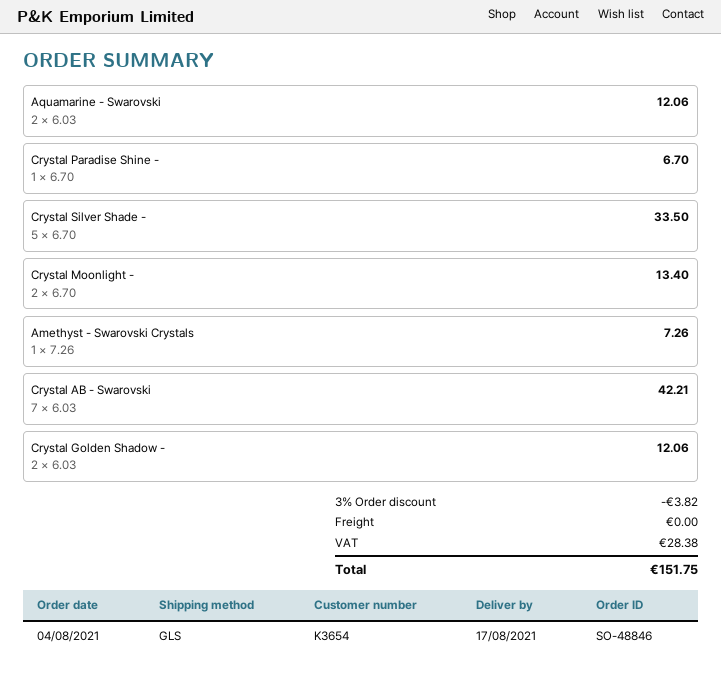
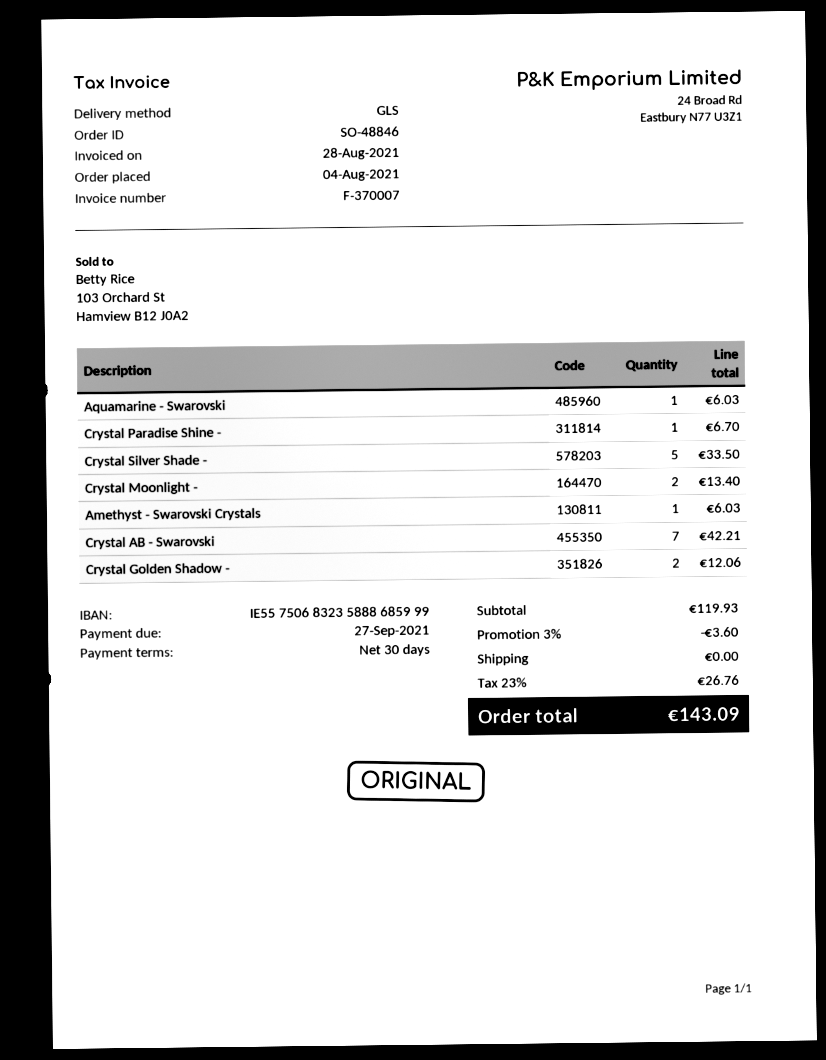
Aquamarine - Swarovski: 2 for 12.06 -> 1 for 6.03
Amethyst - Swarovski Crystals: 1 for 7.26 -> 1 for 6.03
discount: 3% = 3.82 -> 3% = 3.60
tax: 28.38 -> 26.76
total: 151.75 -> 143.09

